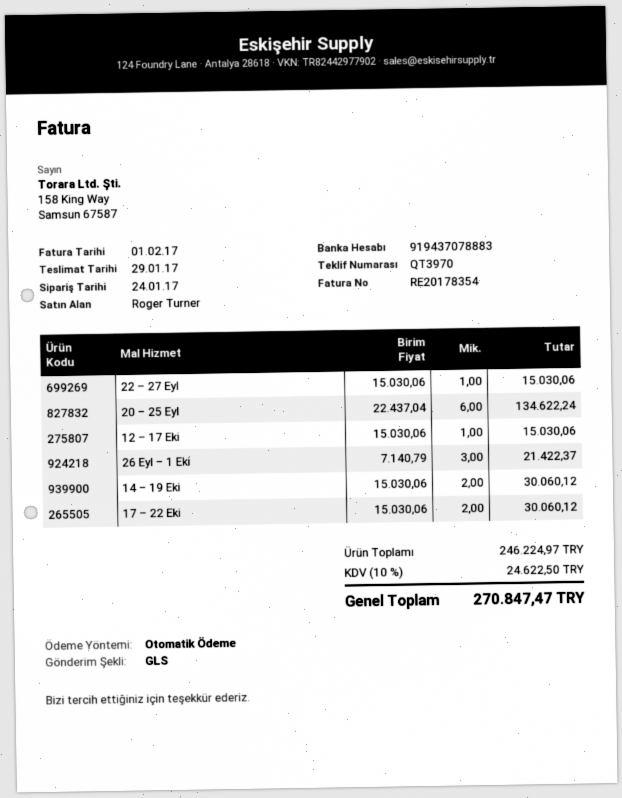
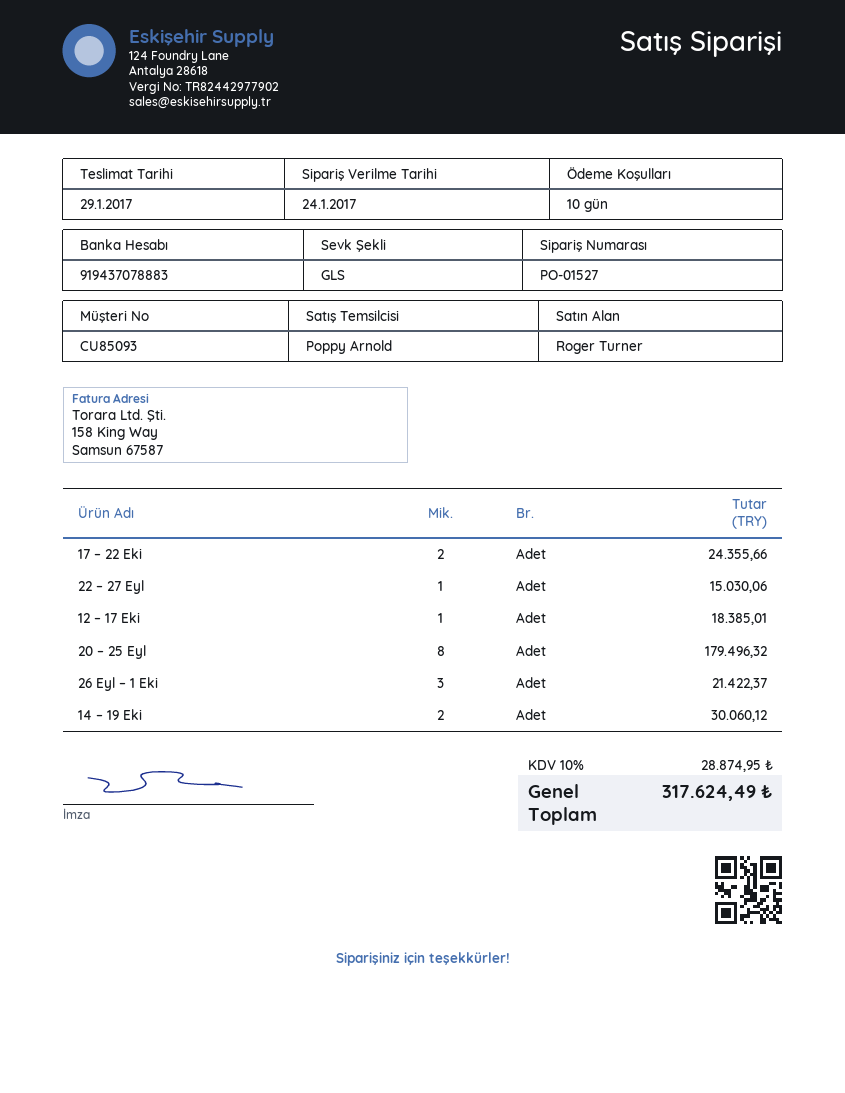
20 – 25 Eyl: 6 for 134622.24 -> 8 for 179496.32
12 – 17 Eki: 1 for 15030.06 -> 1 for 18385.01
17 – 22 Eki: 2 for 30060.12 -> 2 for 24355.66
tax: 10% = 24622.50 -> 10% = 28874.95
total: 270847.47 -> 317624.49

